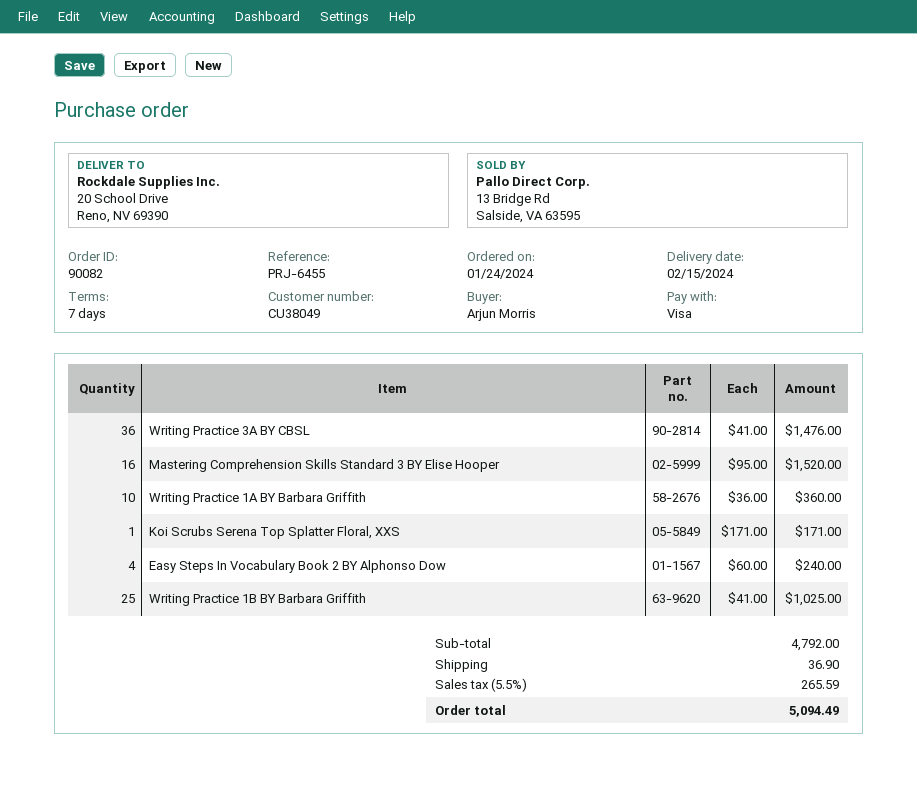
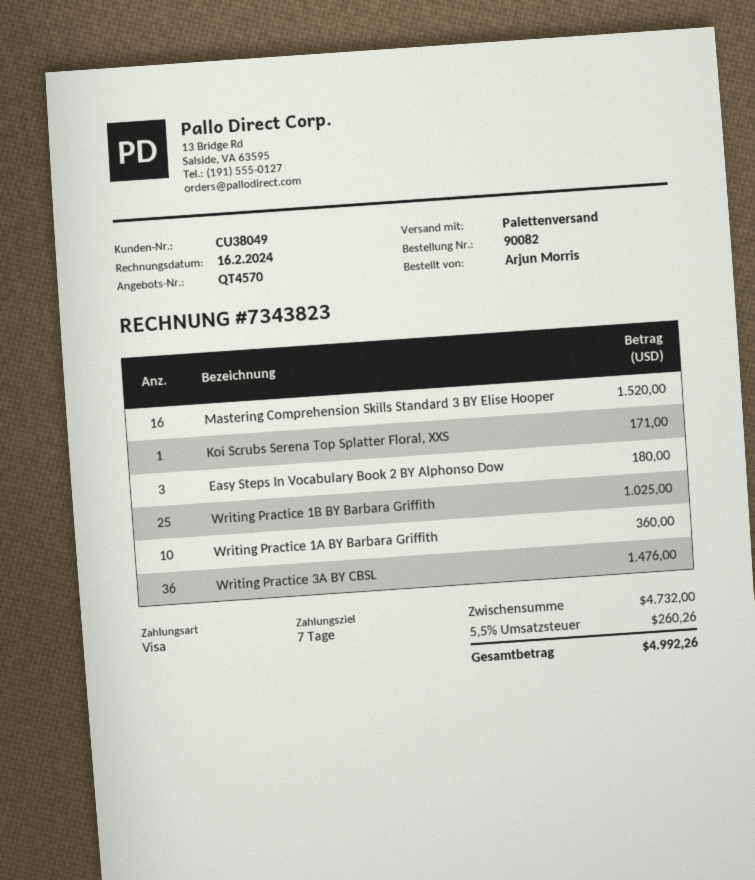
Easy Steps In Vocabulary Book 2 BY Alphonso Dow: 4 for 240.00 -> 3 for 180.00
subtotal: 4792.00 -> 4732.00
shipping: 36.90 -> none
tax: 5.5% = 265.59 -> 5.5% = 260.26
total: 5094.49 -> 4992.26

